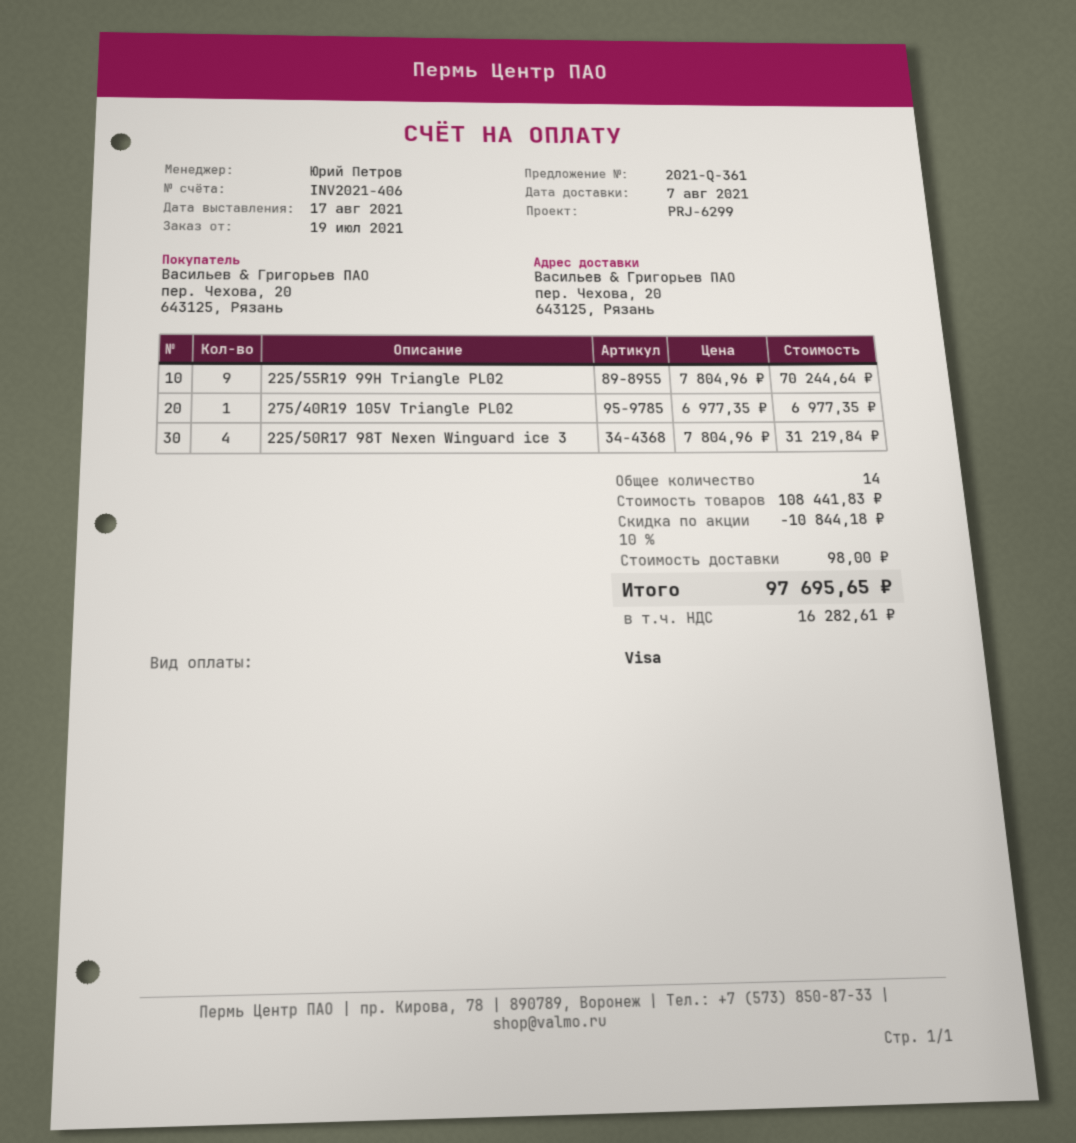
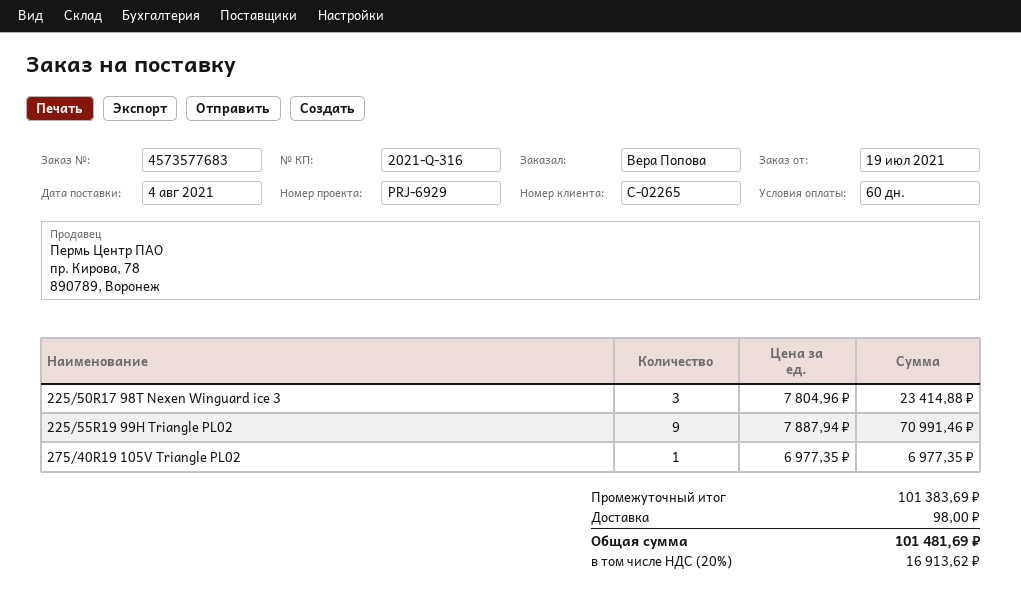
quote number: 2021-Q-361 -> 2021-Q-316
delivery date: 2021-08-07 -> 2021-08-04
reference: PRJ-6299 -> PRJ-6929
225/55R19 99H Triangle PL02: 9 x 7804.96 = 70244.64 -> 9 x 7887.94 = 70991.46
225/50R17 98T Nexen Winguard ice 3: 4 x 7804.96 = 31219.84 -> 3 x 7804.96 = 23414.88
subtotal: 108441.83 -> 101383.69
discount: 10% = 10844.18 -> none
tax: 16282.61 -> 16913.62
total: 97695.65 -> 101481.69

